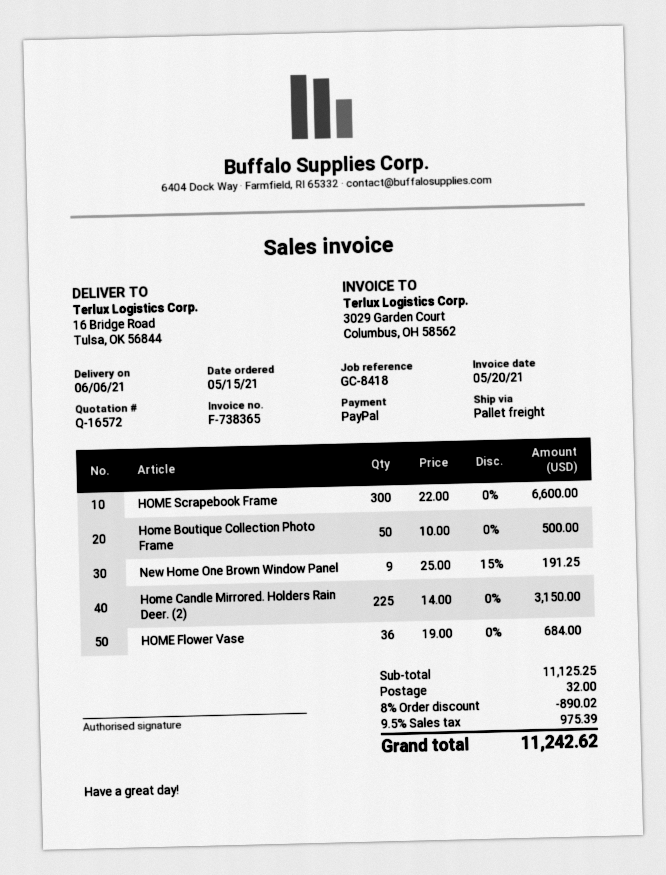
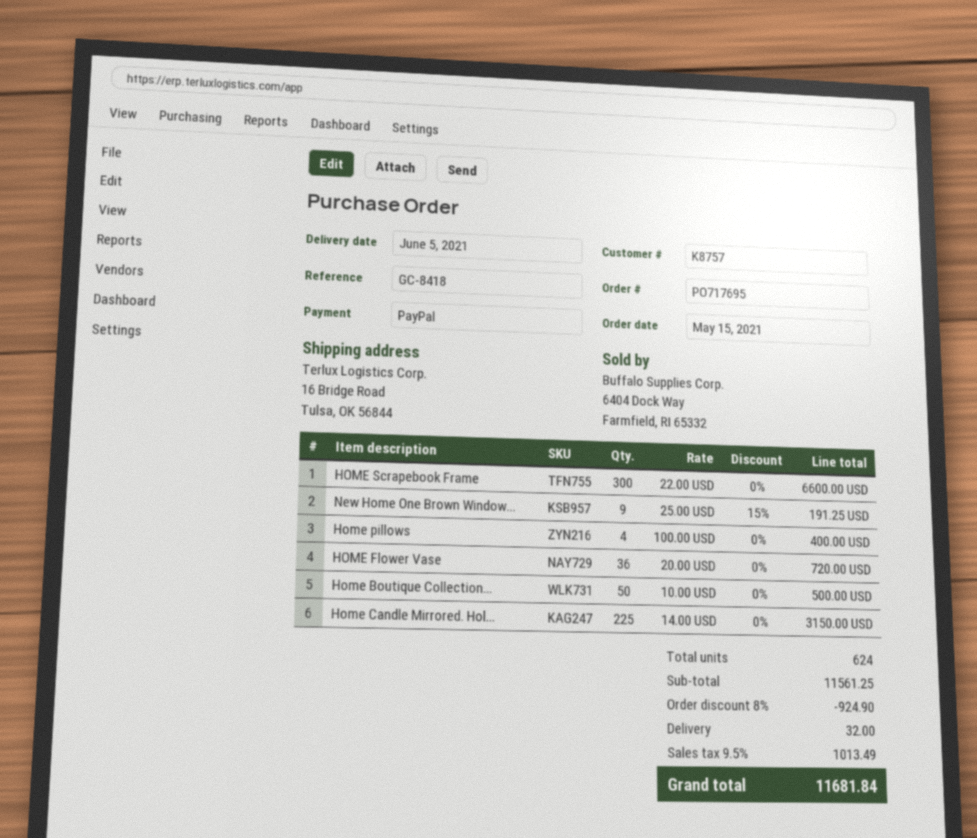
delivery date: 2021-06-06 -> 2021-06-05
HOME Flower Vase: 36 x 19.00 = 684.00 -> 36 x 20.00 = 720.00
Home pillows: none -> 4 x 100.00 = 400.00
subtotal: 11125.25 -> 11561.25
discount: 8% = 890.02 -> 8% = 924.90
tax: 9.5% = 975.39 -> 9.5% = 1013.49
total: 11242.62 -> 11681.84

